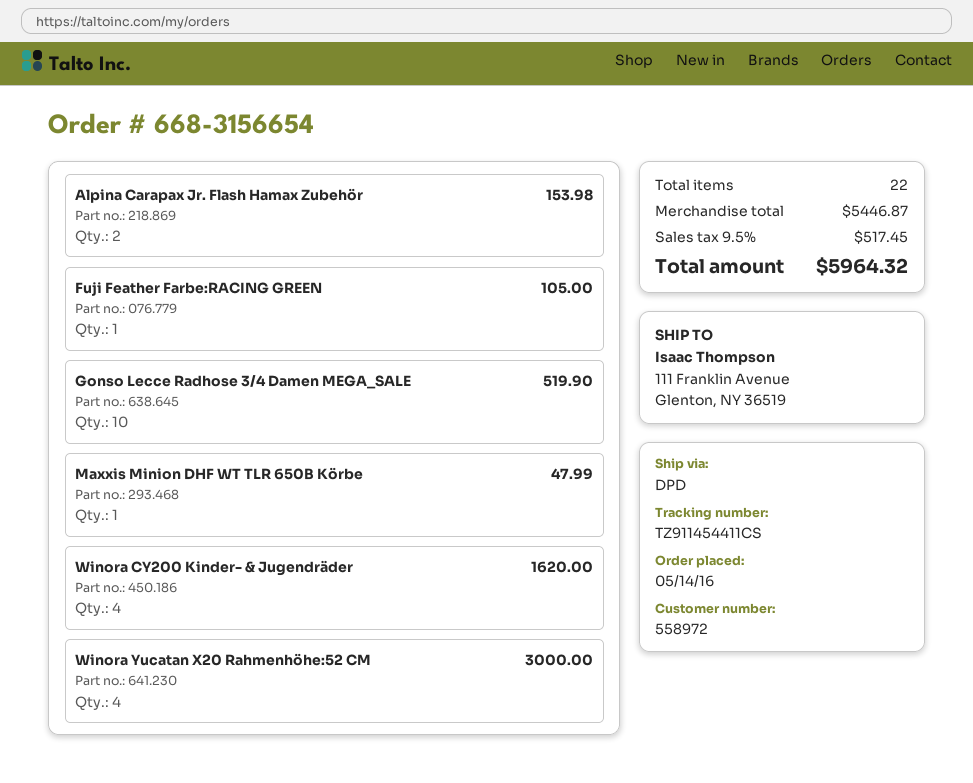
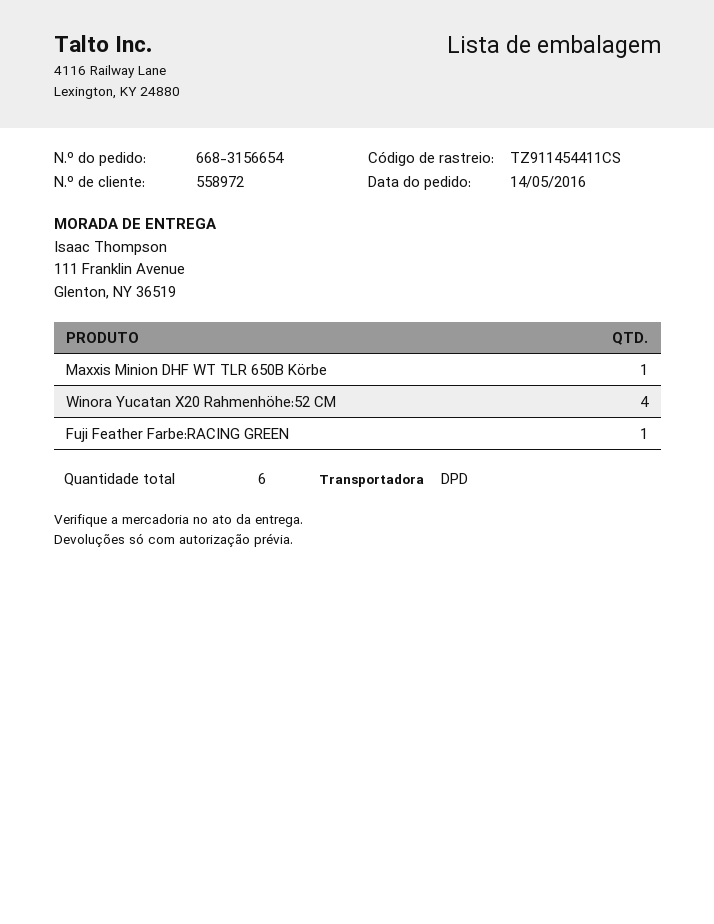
Alpina Carapax Jr. Flash Hamax Zubehör: 2 -> none
Gonso Lecce Radhose 3/4 Damen MEGA_SALE: 10 -> none
Winora CY200 Kinder- & Jugendräder: 4 -> none
total quantity: 22 -> 6

